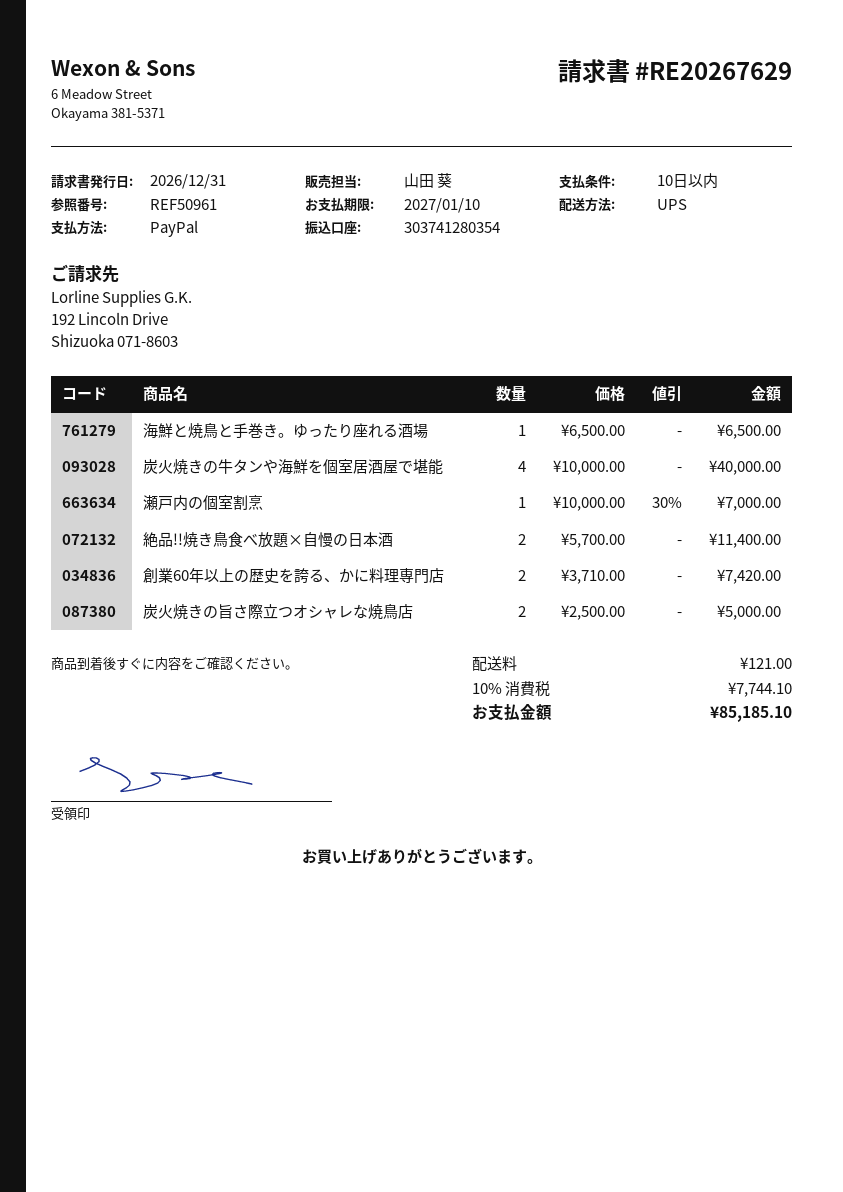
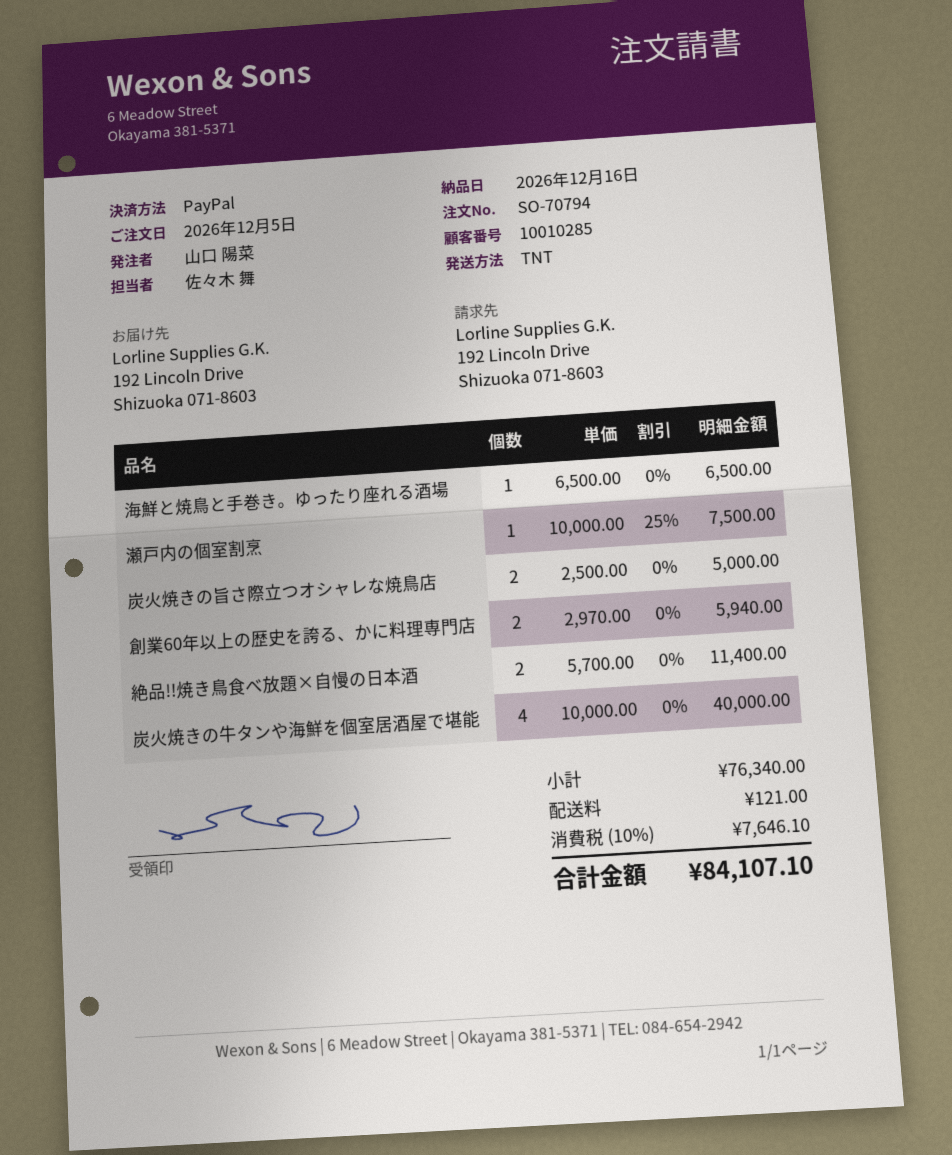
sales rep: 山田 葵 -> 佐々木 舞
shipping method: UPS -> TNT
瀬戸内の個室割烹: 1 x 10000.00 - 30% = 7000.00 -> 1 x 10000.00 - 25% = 7500.00
創業60年以上の歴史を誇る、かに料理専門店: 2 x 3710.00 = 7420.00 -> 2 x 2970.00 = 5940.00
tax: 10% = 7744.10 -> 10% = 7646.10
total: 85185.10 -> 84107.10

